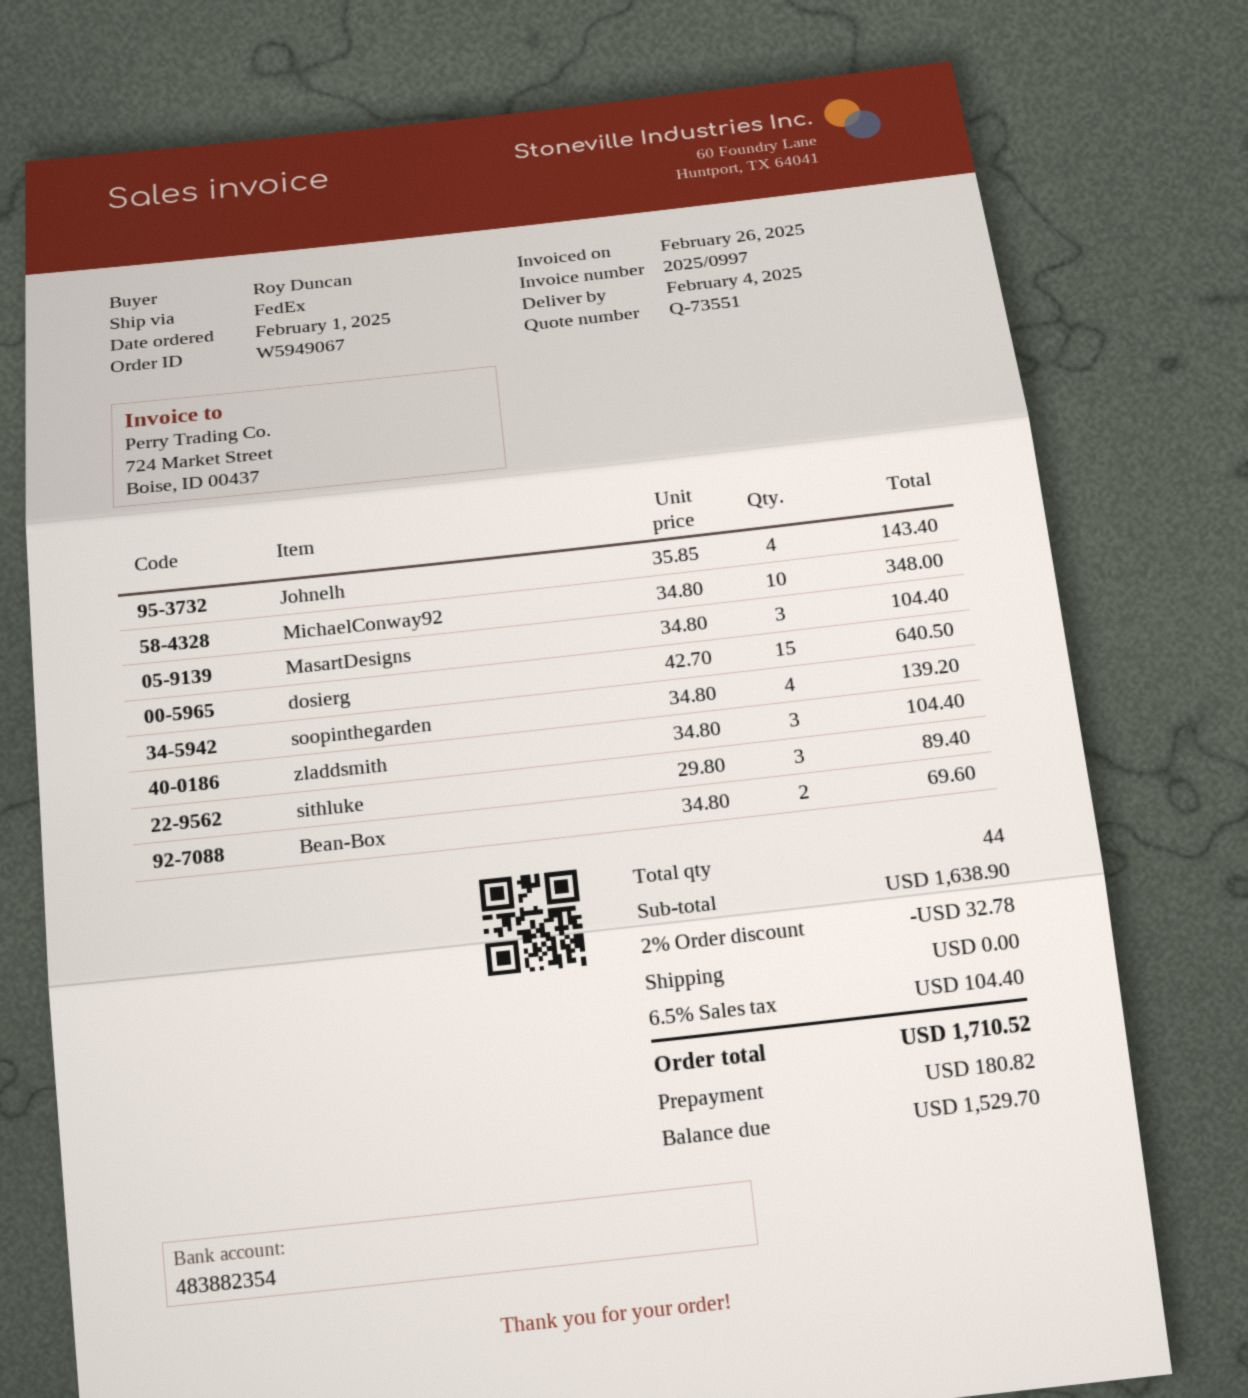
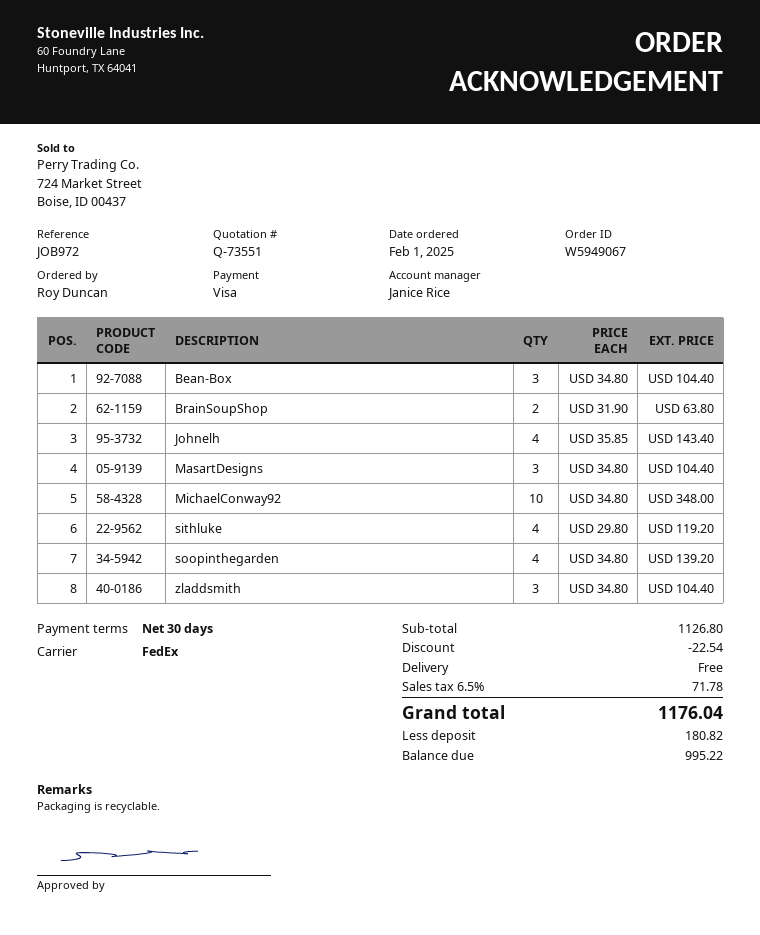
dosierg: 15 x 42.70 = 640.50 -> none
sithluke: 3 x 29.80 = 89.40 -> 4 x 29.80 = 119.20
Bean-Box: 2 x 34.80 = 69.60 -> 3 x 34.80 = 104.40
BrainSoupShop: none -> 2 x 31.90 = 63.80
subtotal: 1638.90 -> 1126.80
discount: 32.78 -> 22.54
tax: 6.5% = 104.40 -> 6.5% = 71.78
total: 1710.52 -> 1176.04
balance: 1529.70 -> 995.22

